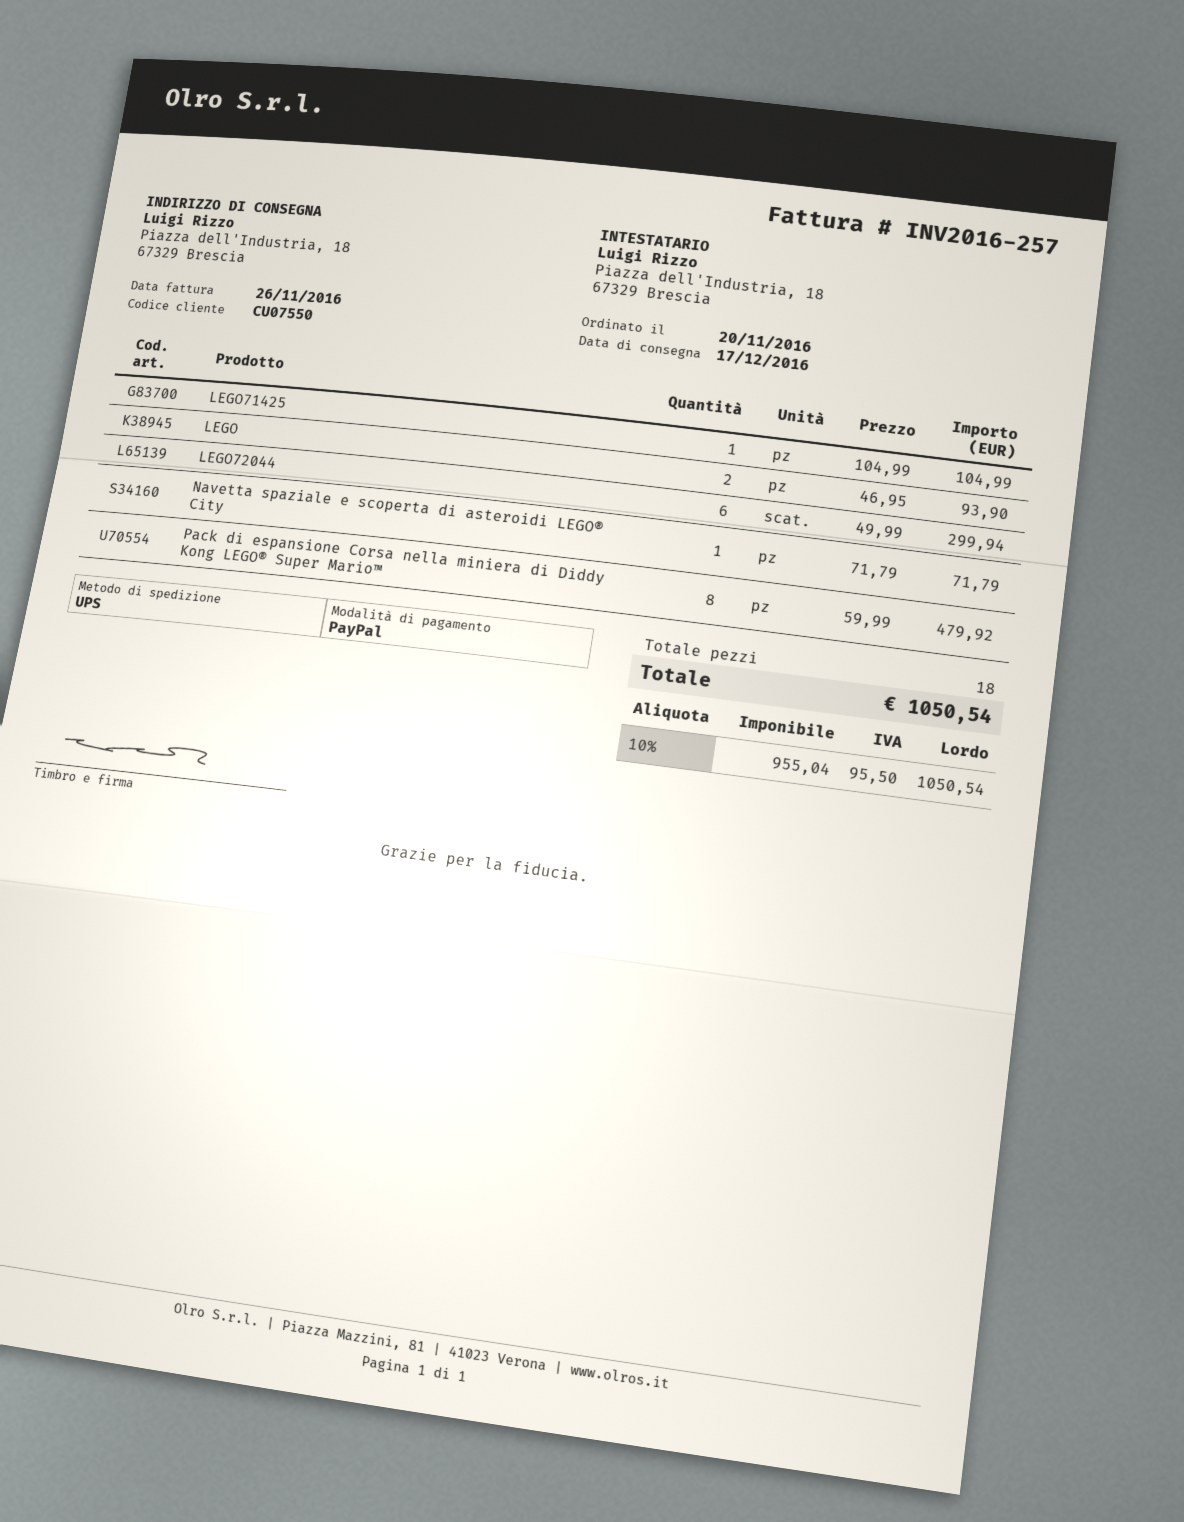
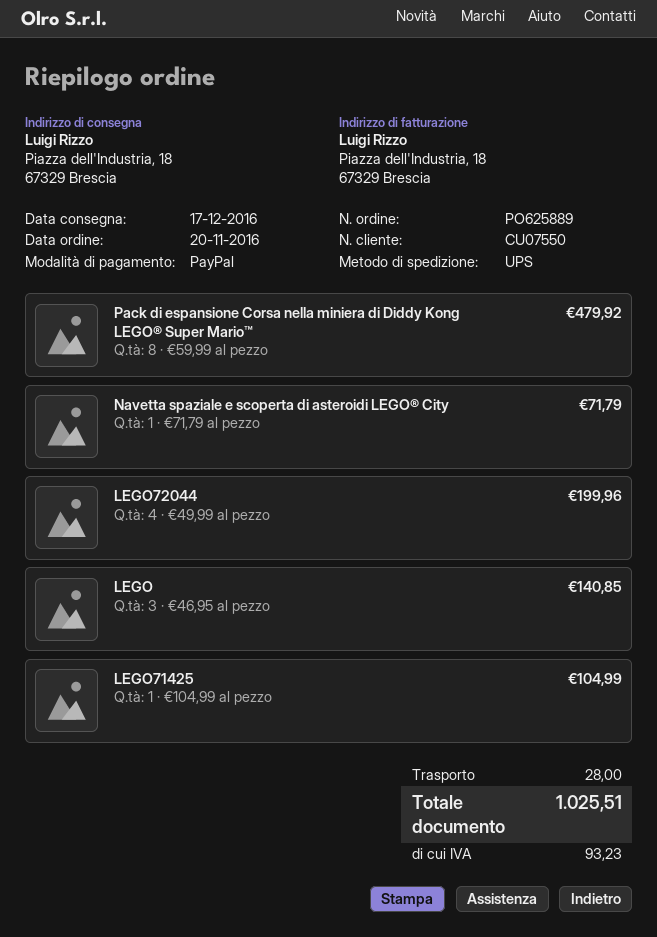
LEGO: 2 x 46.95 = 93.90 -> 3 x 46.95 = 140.85
LEGO72044: 6 x 49.99 = 299.94 -> 4 x 49.99 = 199.96
shipping: none -> 28.00
tax: 95.50 -> 93.23
total: 1050.54 -> 1025.51

